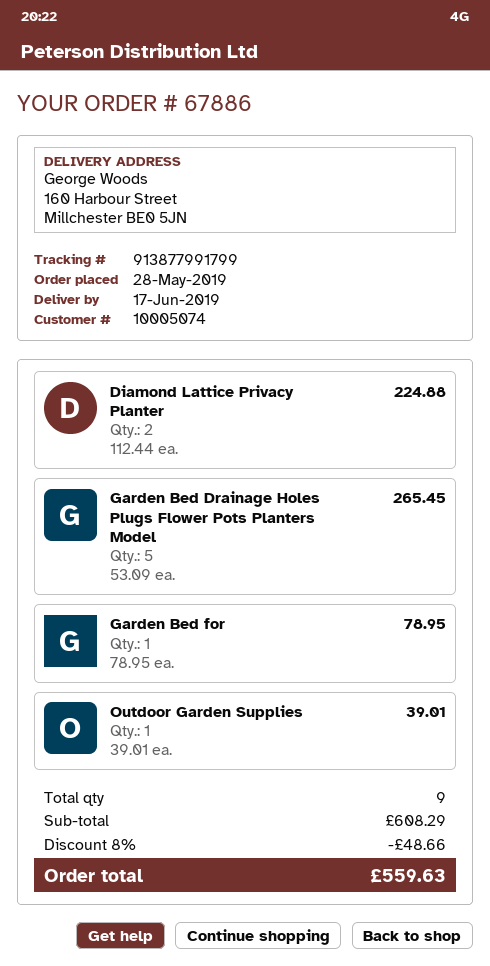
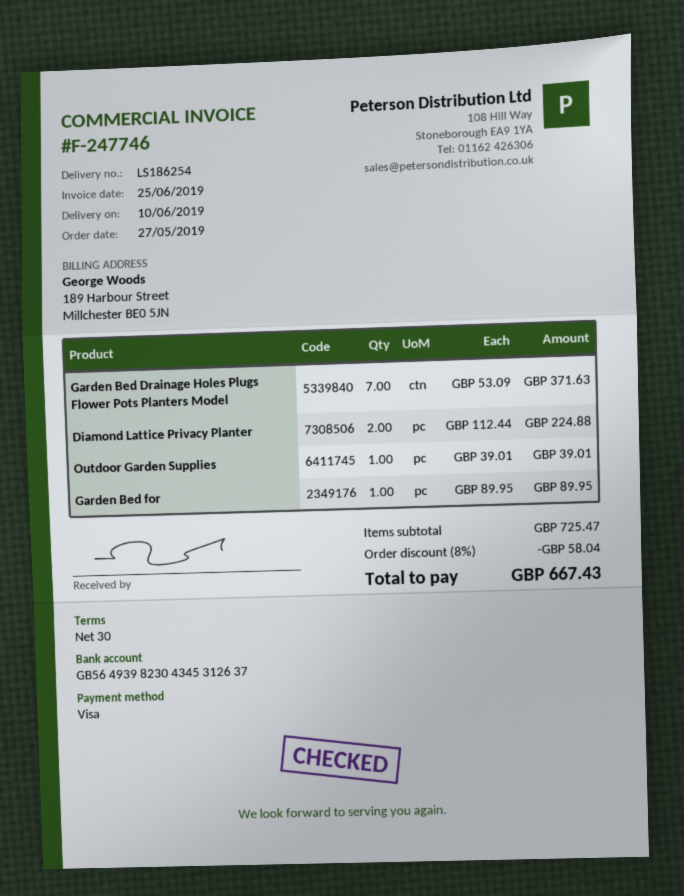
order date: 2019-05-28 -> 2019-05-27
delivery date: 2019-06-17 -> 2019-06-10
Garden Bed Drainage Holes Plugs Flower Pots Planters Model: 5 x 53.09 = 265.45 -> 7 x 53.09 = 371.63
Garden Bed for: 1 x 78.95 = 78.95 -> 1 x 89.95 = 89.95
subtotal: 608.29 -> 725.47
discount: 8% = 48.66 -> 8% = 58.04
total: 559.63 -> 667.43

